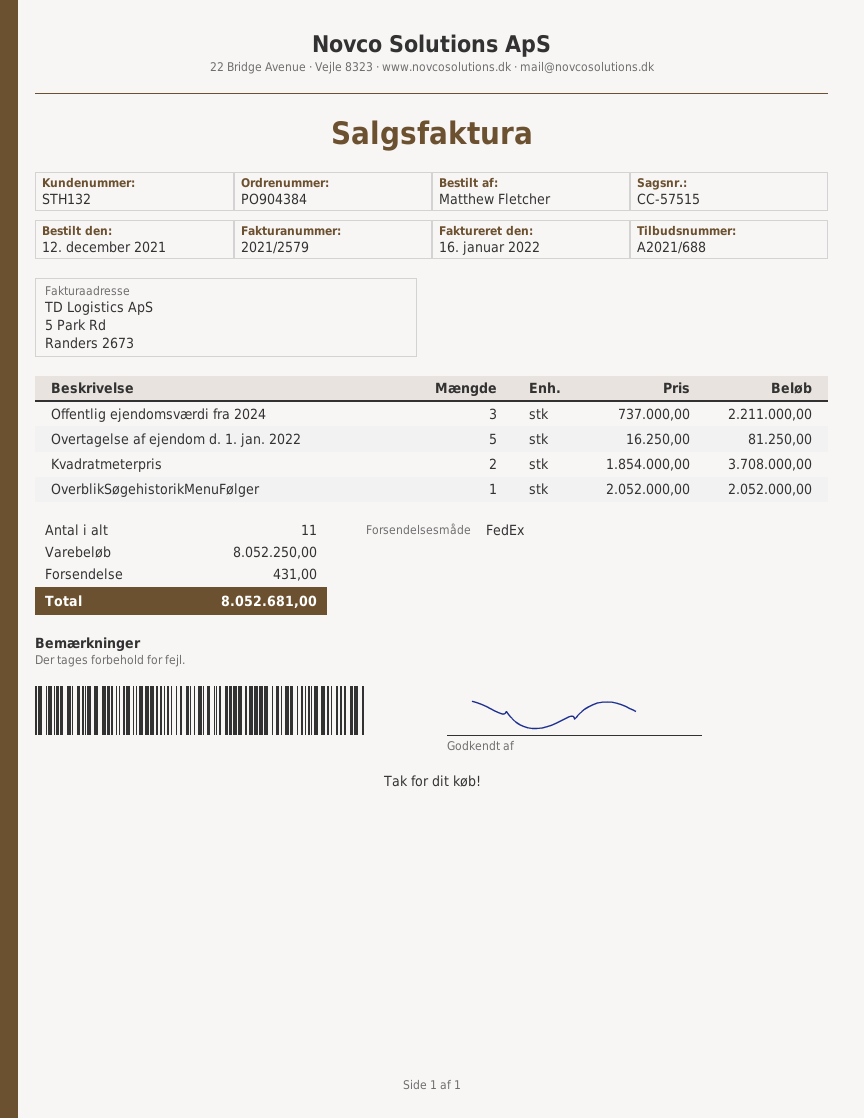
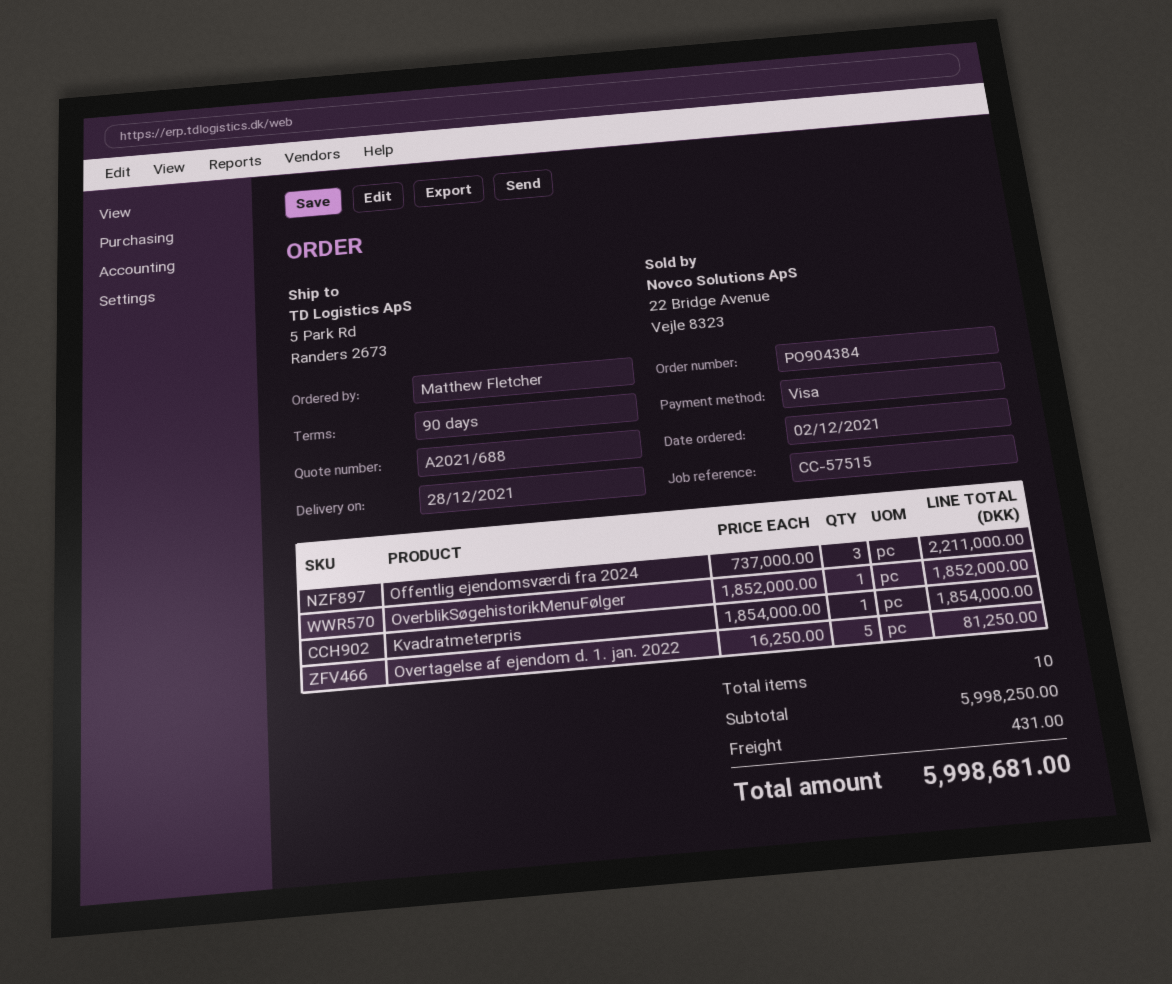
order date: 2021-12-12 -> 2021-12-02
Kvadratmeterpris: 2 x 1854000.00 = 3708000.00 -> 1 x 1854000.00 = 1854000.00
OverblikSøgehistorikMenuFølger: 1 x 2052000.00 = 2052000.00 -> 1 x 1852000.00 = 1852000.00
total quantity: 11 -> 10
subtotal: 8052250.00 -> 5998250.00
total: 8052681.00 -> 5998681.00

